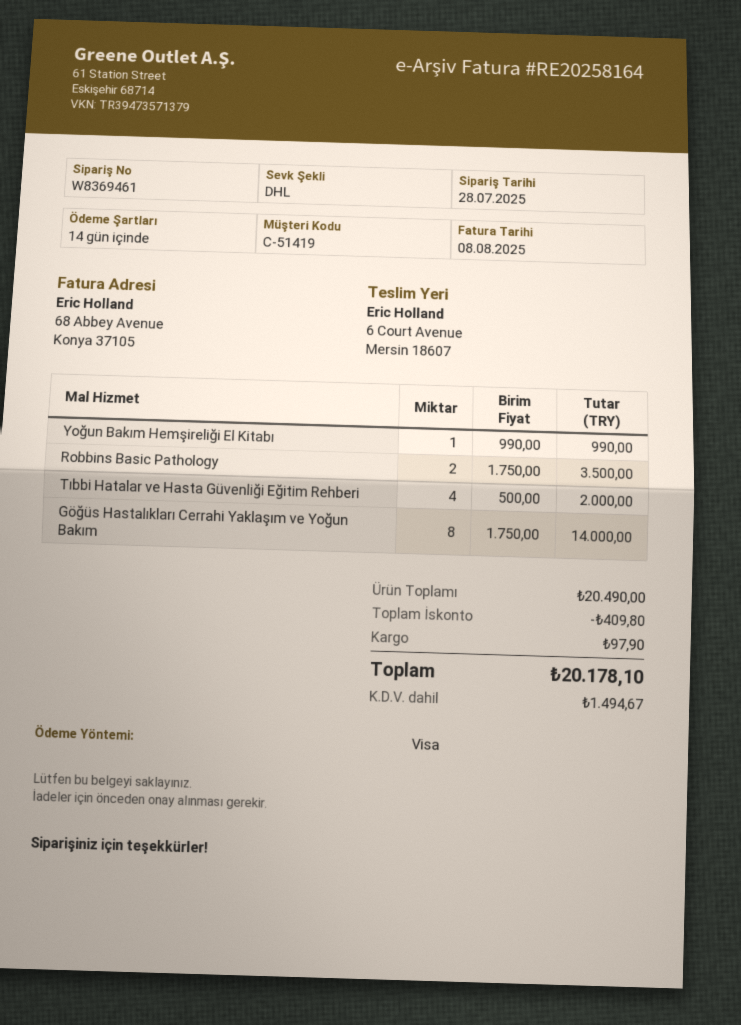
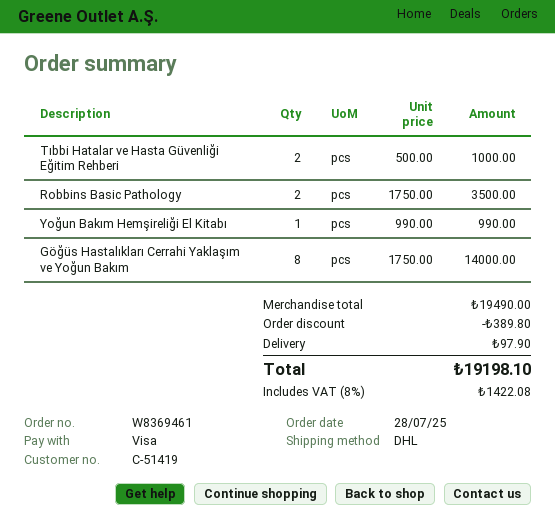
Tıbbi Hatalar ve Hasta Güvenliği Eğitim Rehberi: 4 x 500.00 = 2000.00 -> 2 x 500.00 = 1000.00
subtotal: 20490.00 -> 19490.00
discount: 409.80 -> 389.80
tax: 1494.67 -> 1422.08
total: 20178.10 -> 19198.10

